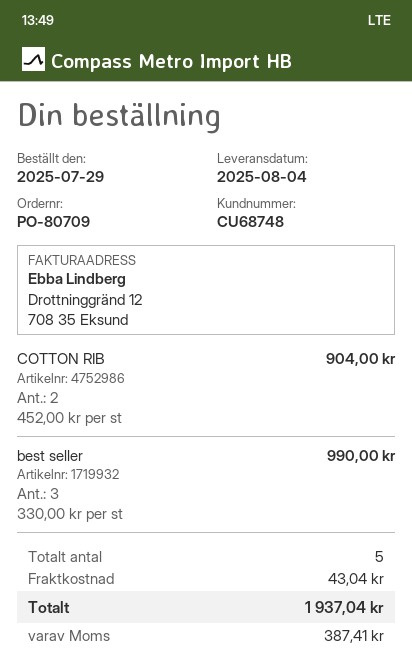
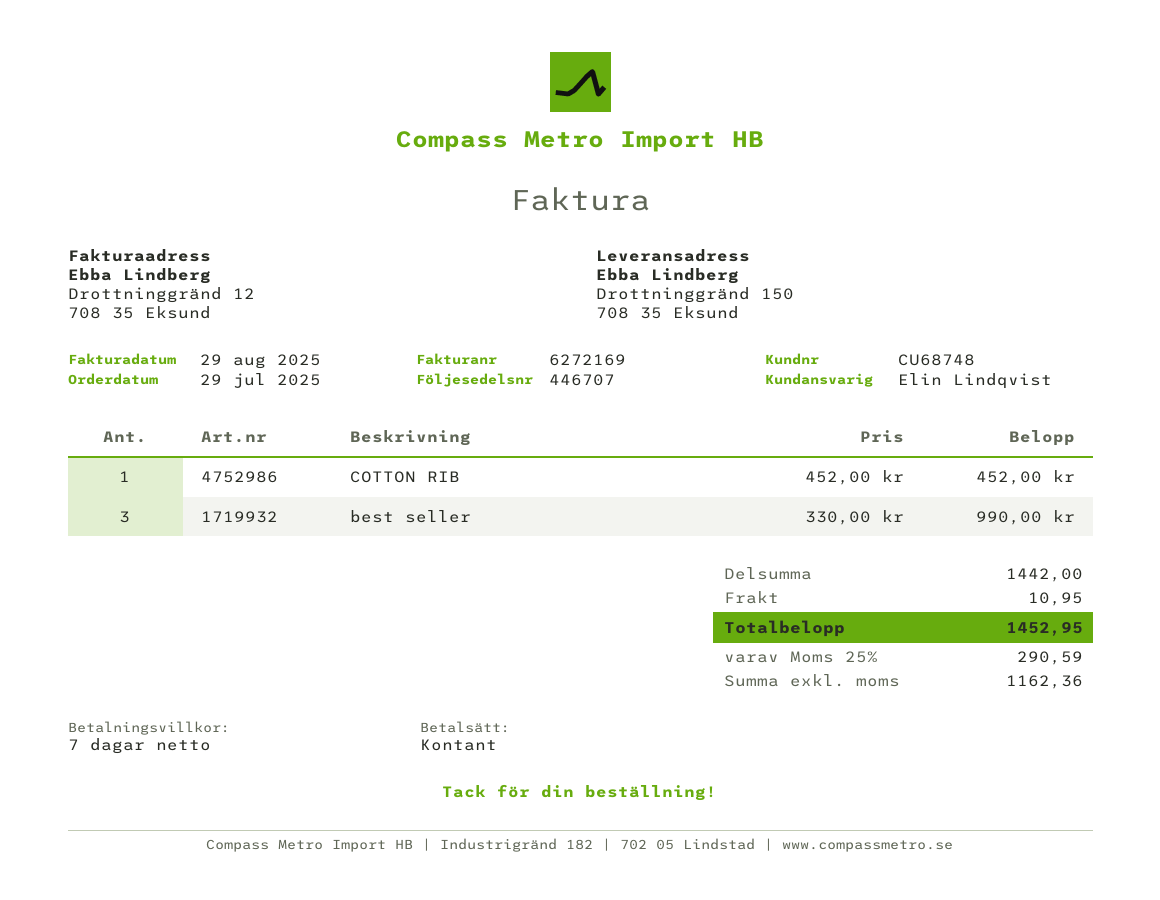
COTTON RIB: 2 x 452.00 = 904.00 -> 1 x 452.00 = 452.00
shipping: 43.04 -> 10.95
tax: 387.41 -> 290.59
total: 1937.04 -> 1452.95

